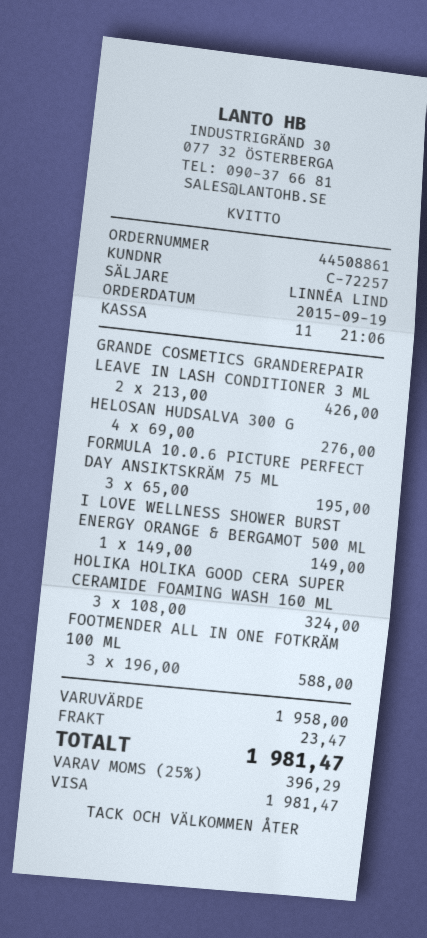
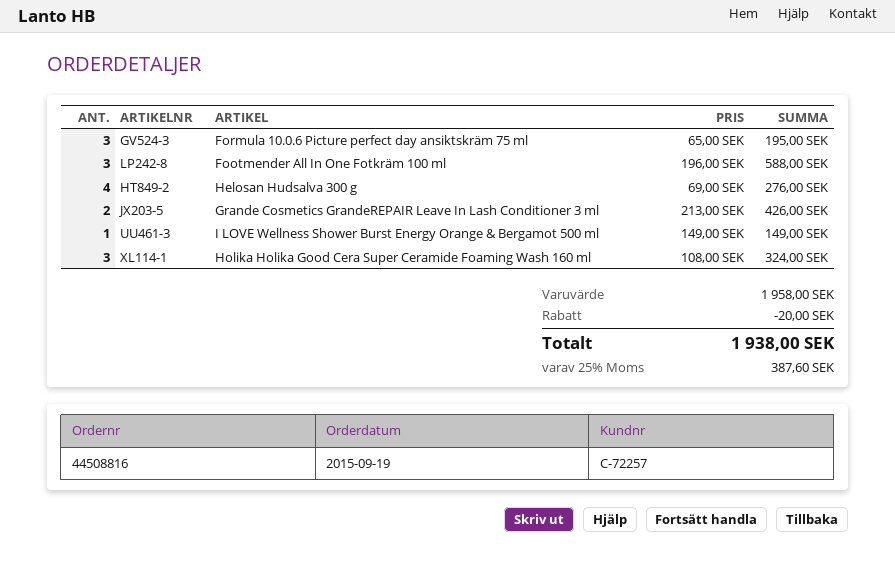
order number: 44508861 -> 44508816
discount: none -> 20.00
shipping: 23.47 -> none
tax: 25% = 396.29 -> 25% = 387.60
total: 1981.47 -> 1938.00

